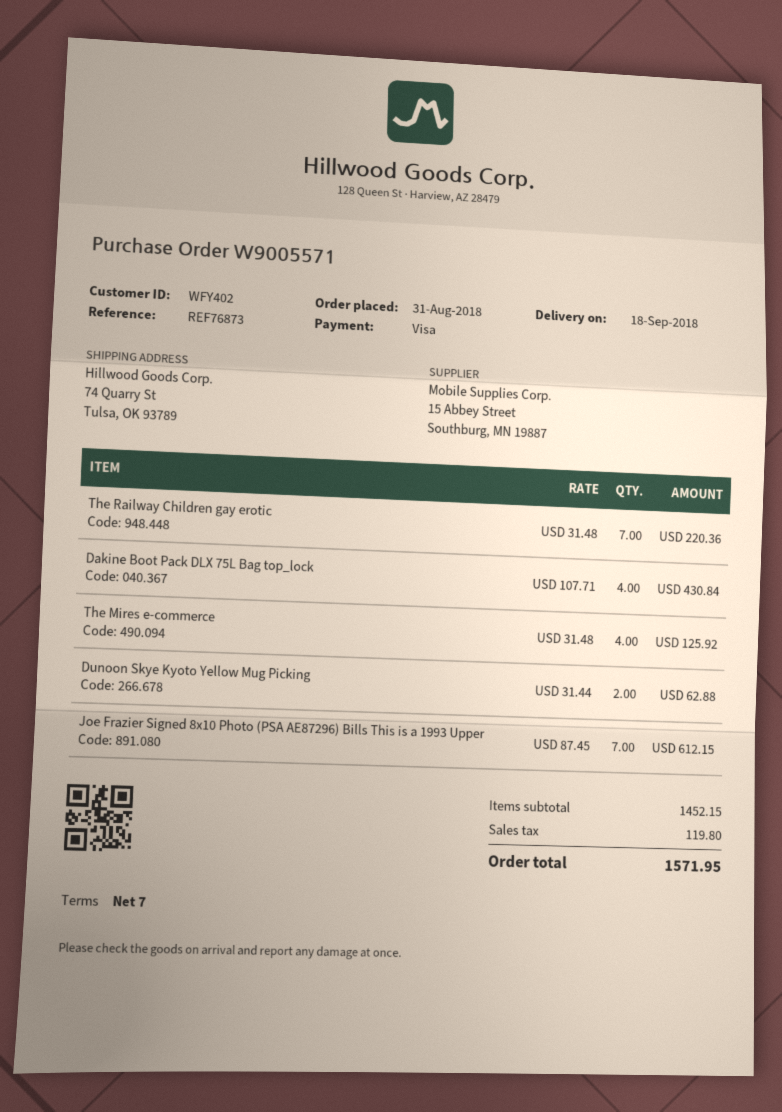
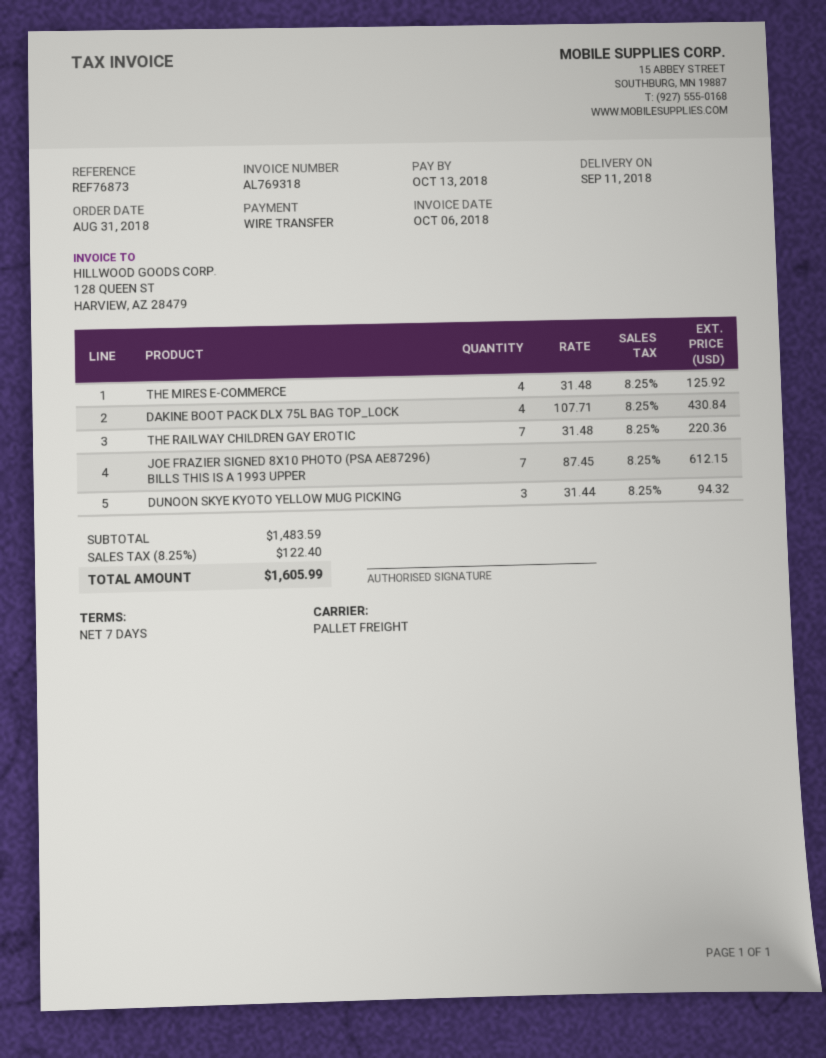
delivery date: 2018-09-18 -> 2018-09-11
payment method: Visa -> bank transfer
Dunoon Skye Kyoto Yellow Mug Picking: 2 x 31.44 = 62.88 -> 3 x 31.44 = 94.32
subtotal: 1452.15 -> 1483.59
tax: 119.80 -> 122.40
total: 1571.95 -> 1605.99

